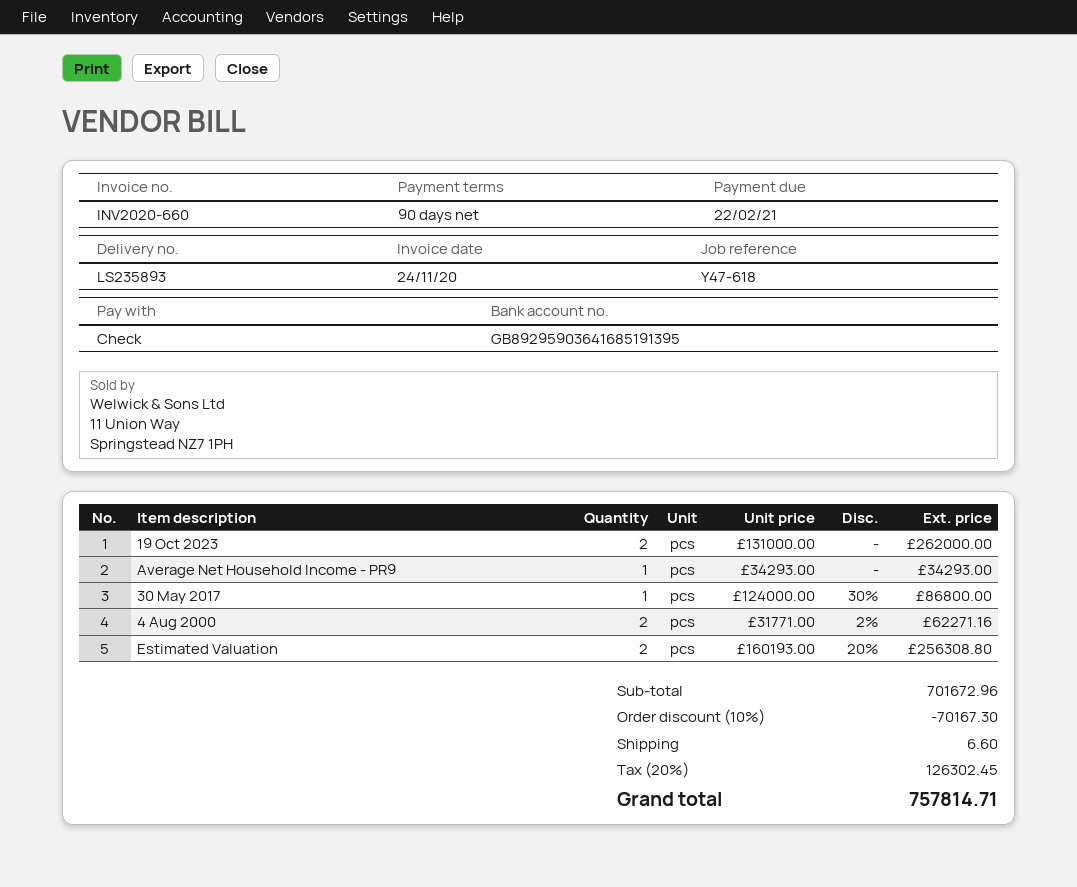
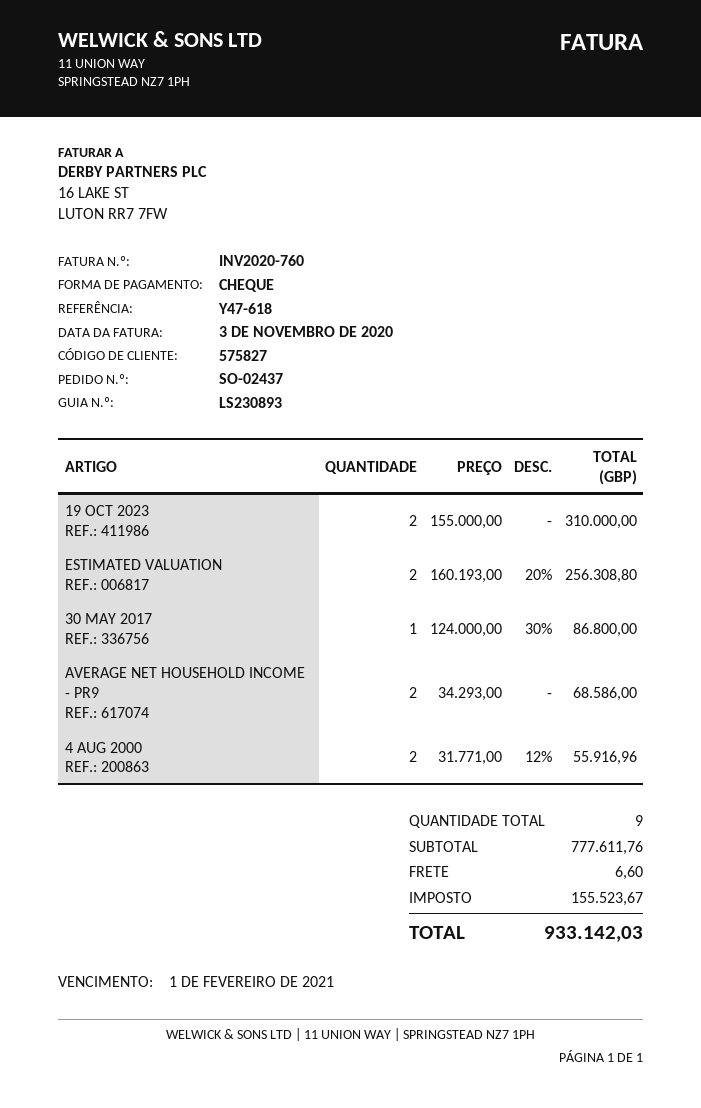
delivery note number: LS235893 -> LS230893
invoice number: INV2020-660 -> INV2020-760
invoice date: 2020-11-24 -> 2020-11-03
due date: 2021-02-22 -> 2021-02-01
19 Oct 2023: 2 x 131000.00 = 262000.00 -> 2 x 155000.00 = 310000.00
Average Net Household Income - PR9: 1 x 34293.00 = 34293.00 -> 2 x 34293.00 = 68586.00
4 Aug 2000: 2 x 31771.00 - 2% = 62271.16 -> 2 x 31771.00 - 12% = 55916.96
subtotal: 701672.96 -> 777611.76
discount: 10% = 70167.30 -> none
tax: 126302.45 -> 155523.67
total: 757814.71 -> 933142.03

